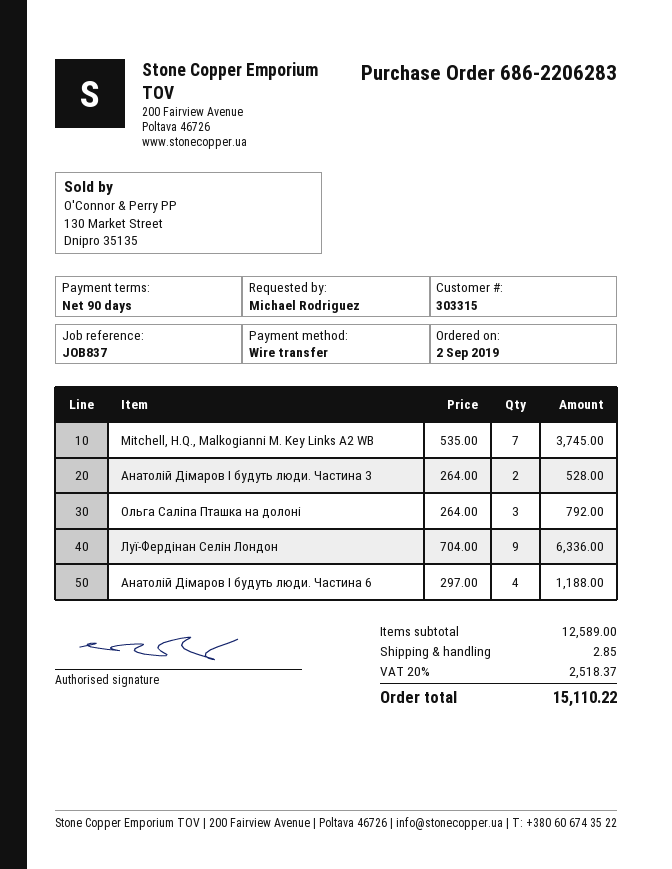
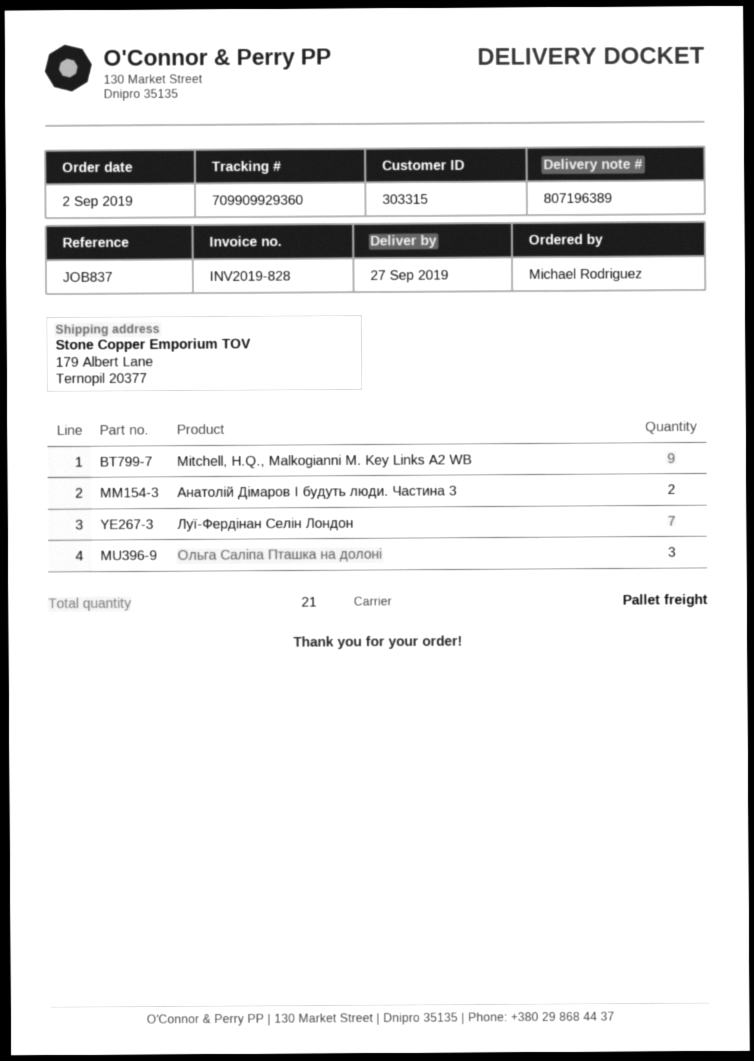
Mitchell, H.Q., Malkogianni M. Key Links A2 WB: 7 -> 9
Луї-Фердінан Селін Лондон: 9 -> 7
Анатолій Дімаров І будуть люди. Частина 6: 4 -> none

